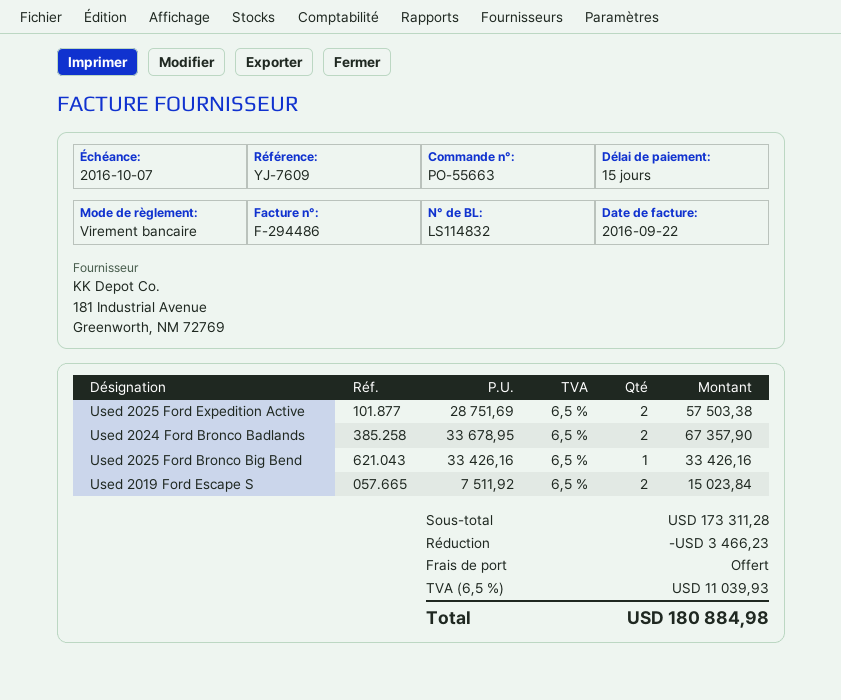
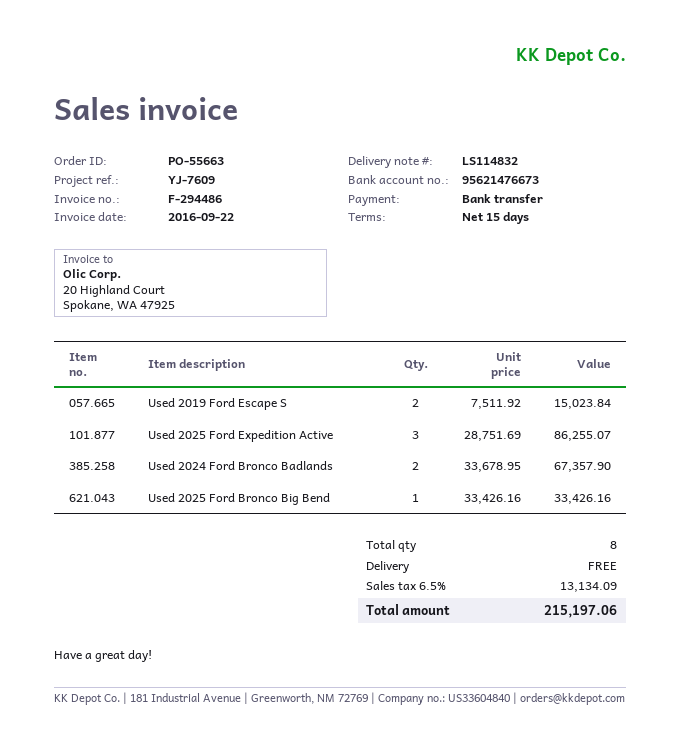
Used 2025 Ford Expedition Active: 2 x 28751.69 = 57503.38 -> 3 x 28751.69 = 86255.07
discount: 3466.23 -> none
tax: 6.5% = 11039.93 -> 6.5% = 13134.09
total: 180884.98 -> 215197.06

